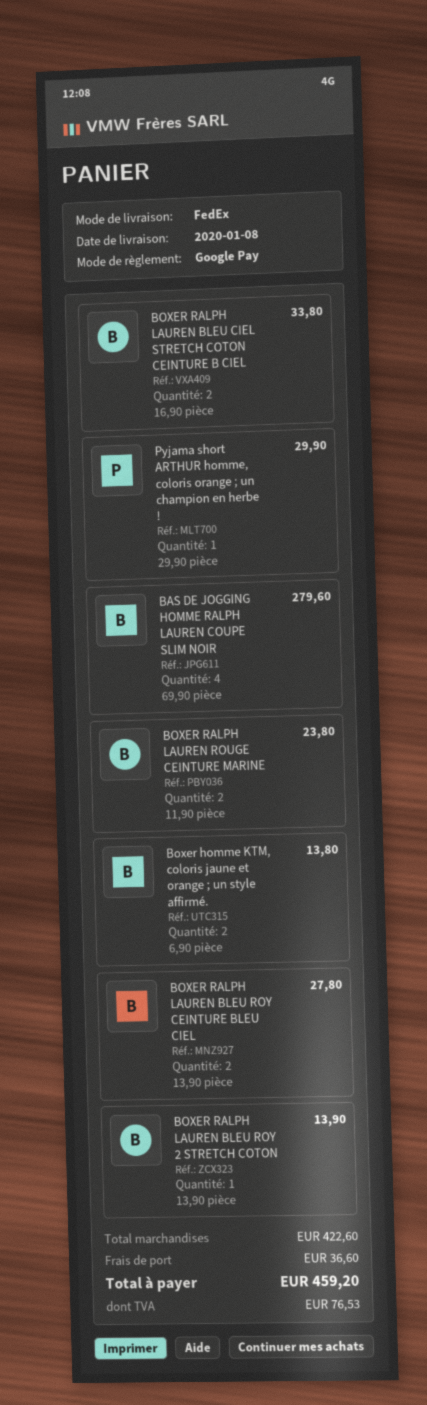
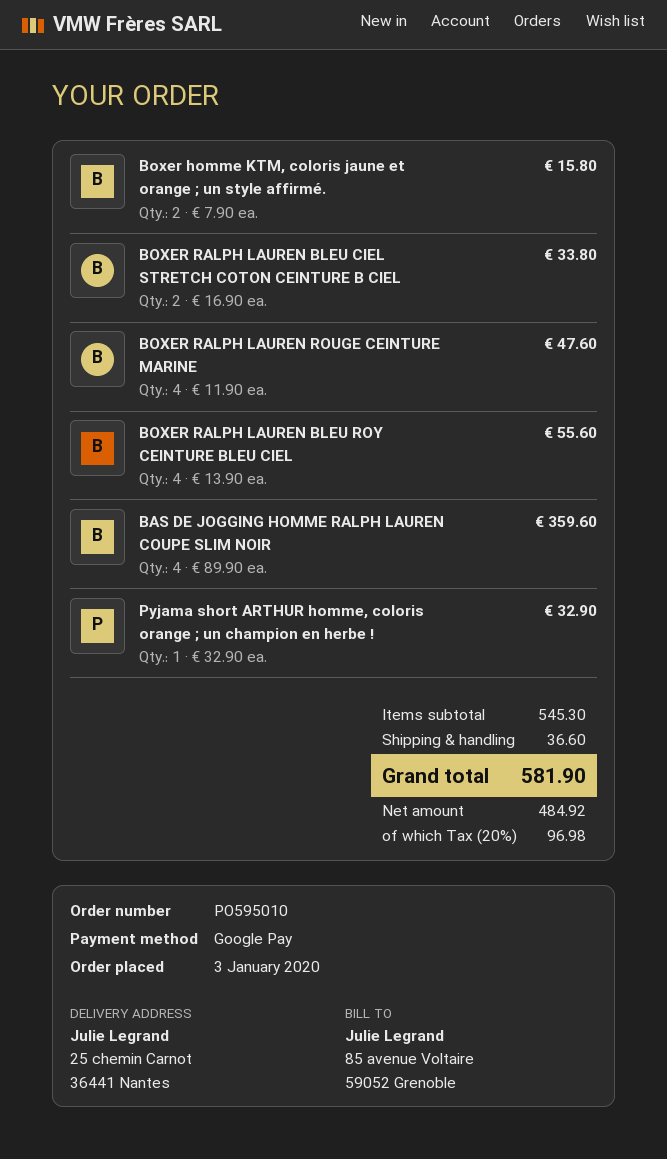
Pyjama short ARTHUR homme, coloris orange ; un champion en herbe !: 1 x 29.90 = 29.90 -> 1 x 32.90 = 32.90
BAS DE JOGGING HOMME RALPH LAUREN COUPE SLIM NOIR: 4 x 69.90 = 279.60 -> 4 x 89.90 = 359.60
BOXER RALPH LAUREN ROUGE CEINTURE MARINE: 2 x 11.90 = 23.80 -> 4 x 11.90 = 47.60
Boxer homme KTM, coloris jaune et orange ; un style affirmé.: 2 x 6.90 = 13.80 -> 2 x 7.90 = 15.80
BOXER RALPH LAUREN BLEU ROY CEINTURE BLEU CIEL: 2 x 13.90 = 27.80 -> 4 x 13.90 = 55.60
BOXER RALPH LAUREN BLEU ROY 2 STRETCH COTON: 1 x 13.90 = 13.90 -> none
subtotal: 422.60 -> 545.30
tax: 76.53 -> 96.98
total: 459.20 -> 581.90

